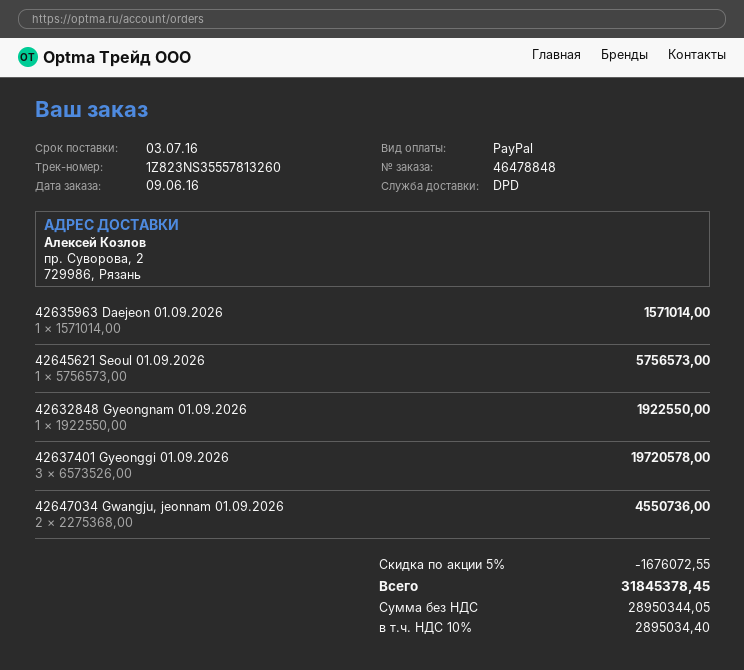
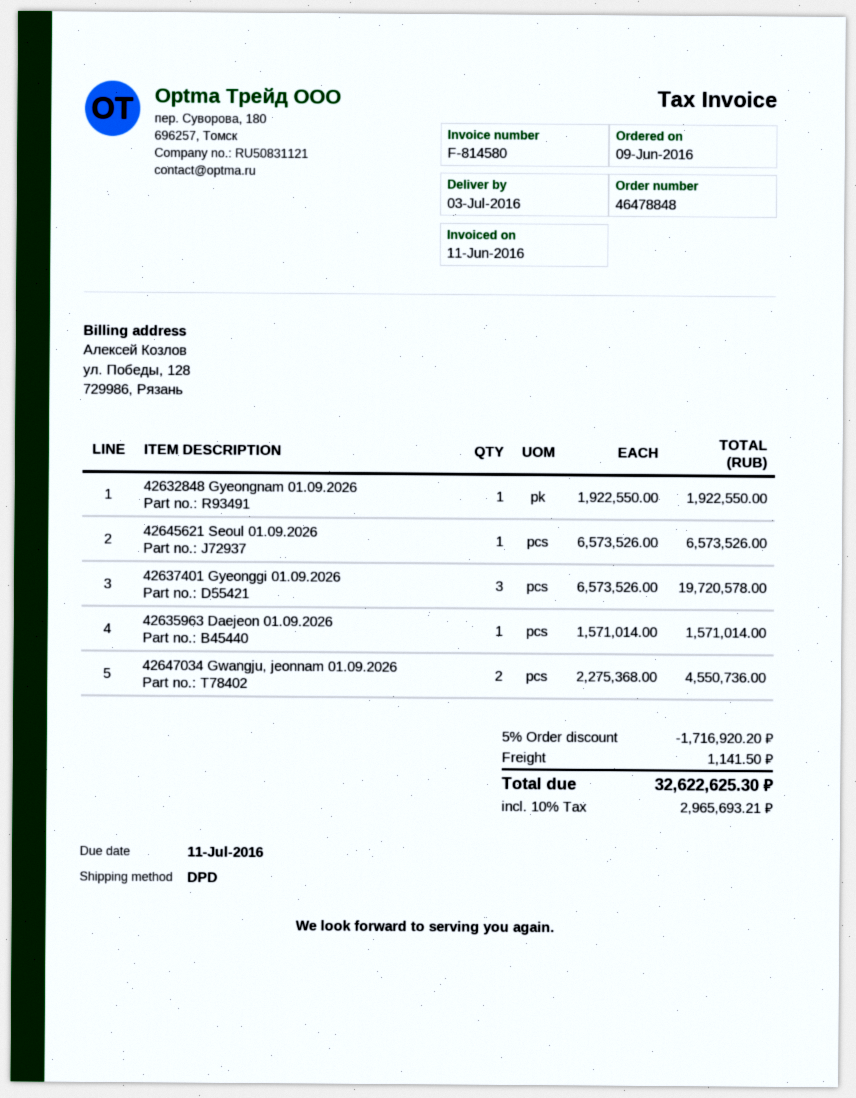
42645621 Seoul 01.09.2026: 1 x 5756573.00 = 5756573.00 -> 1 x 6573526.00 = 6573526.00
discount: 5% = 1676072.55 -> 5% = 1716920.20
shipping: none -> 1141.50
tax: 10% = 2895034.40 -> 10% = 2965693.21
total: 31845378.45 -> 32622625.30

